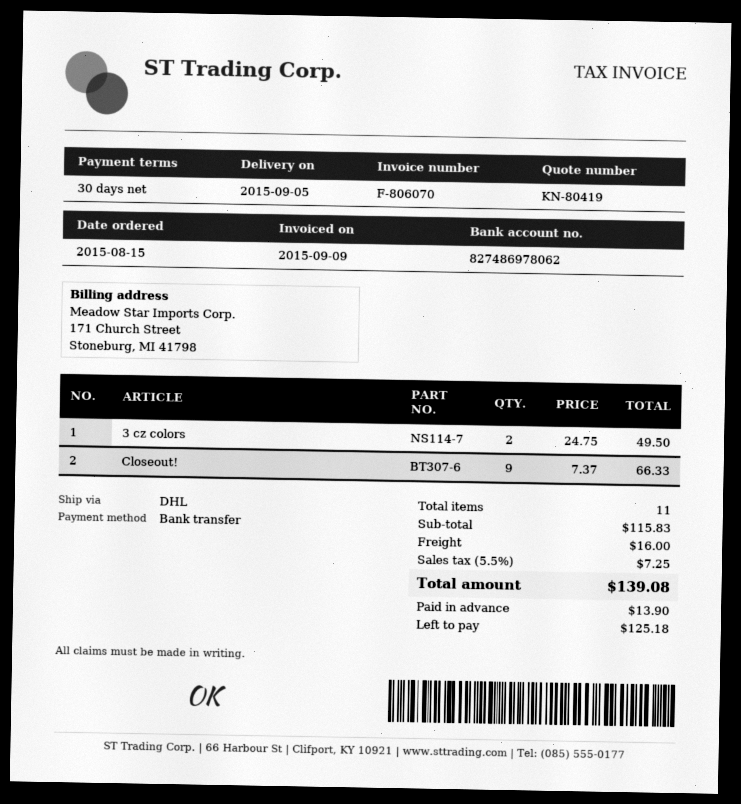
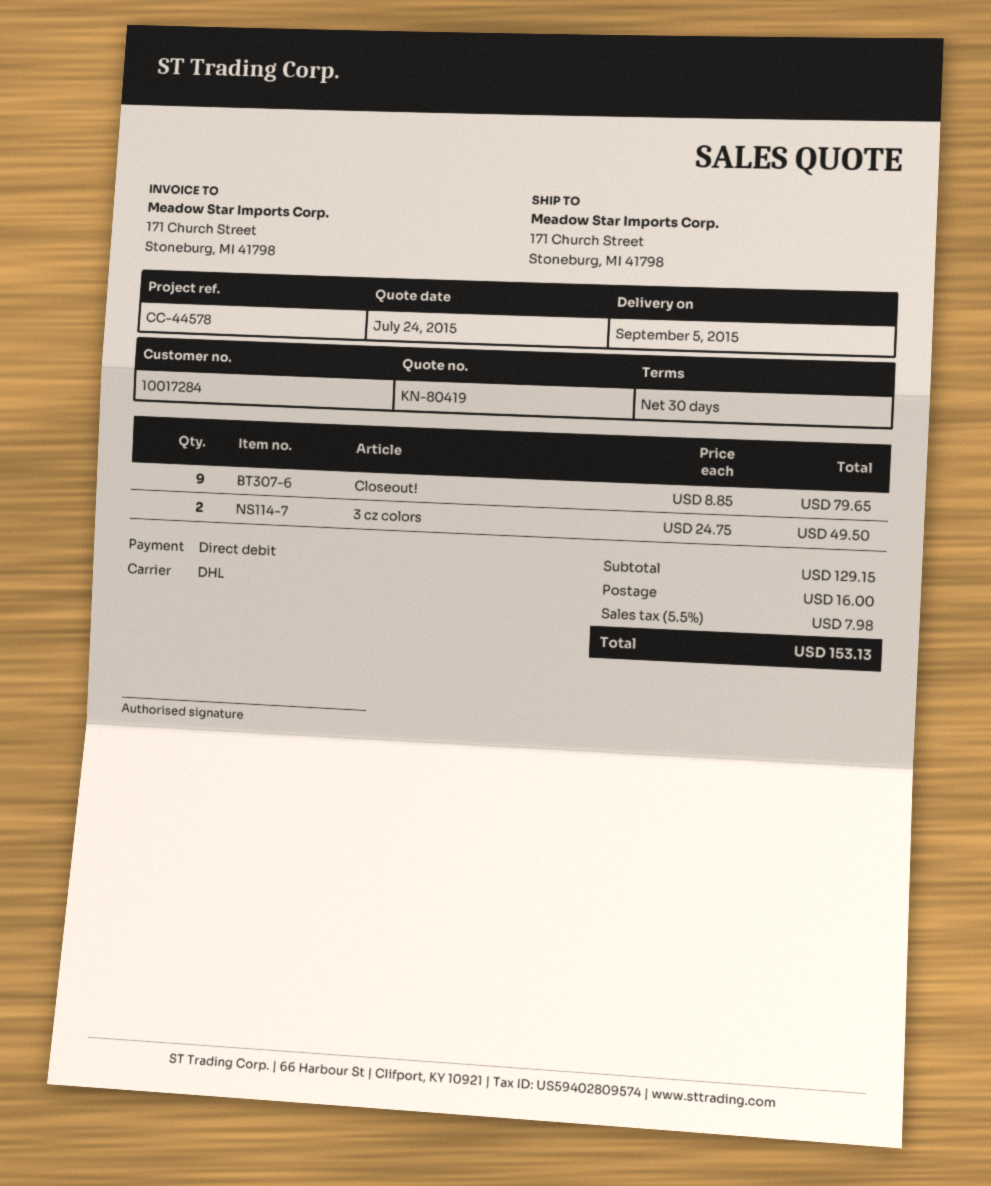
payment method: bank transfer -> direct debit
Closeout!: 9 x 7.37 = 66.33 -> 9 x 8.85 = 79.65
subtotal: 115.83 -> 129.15
tax: 5.5% = 7.25 -> 5.5% = 7.98
total: 139.08 -> 153.13

